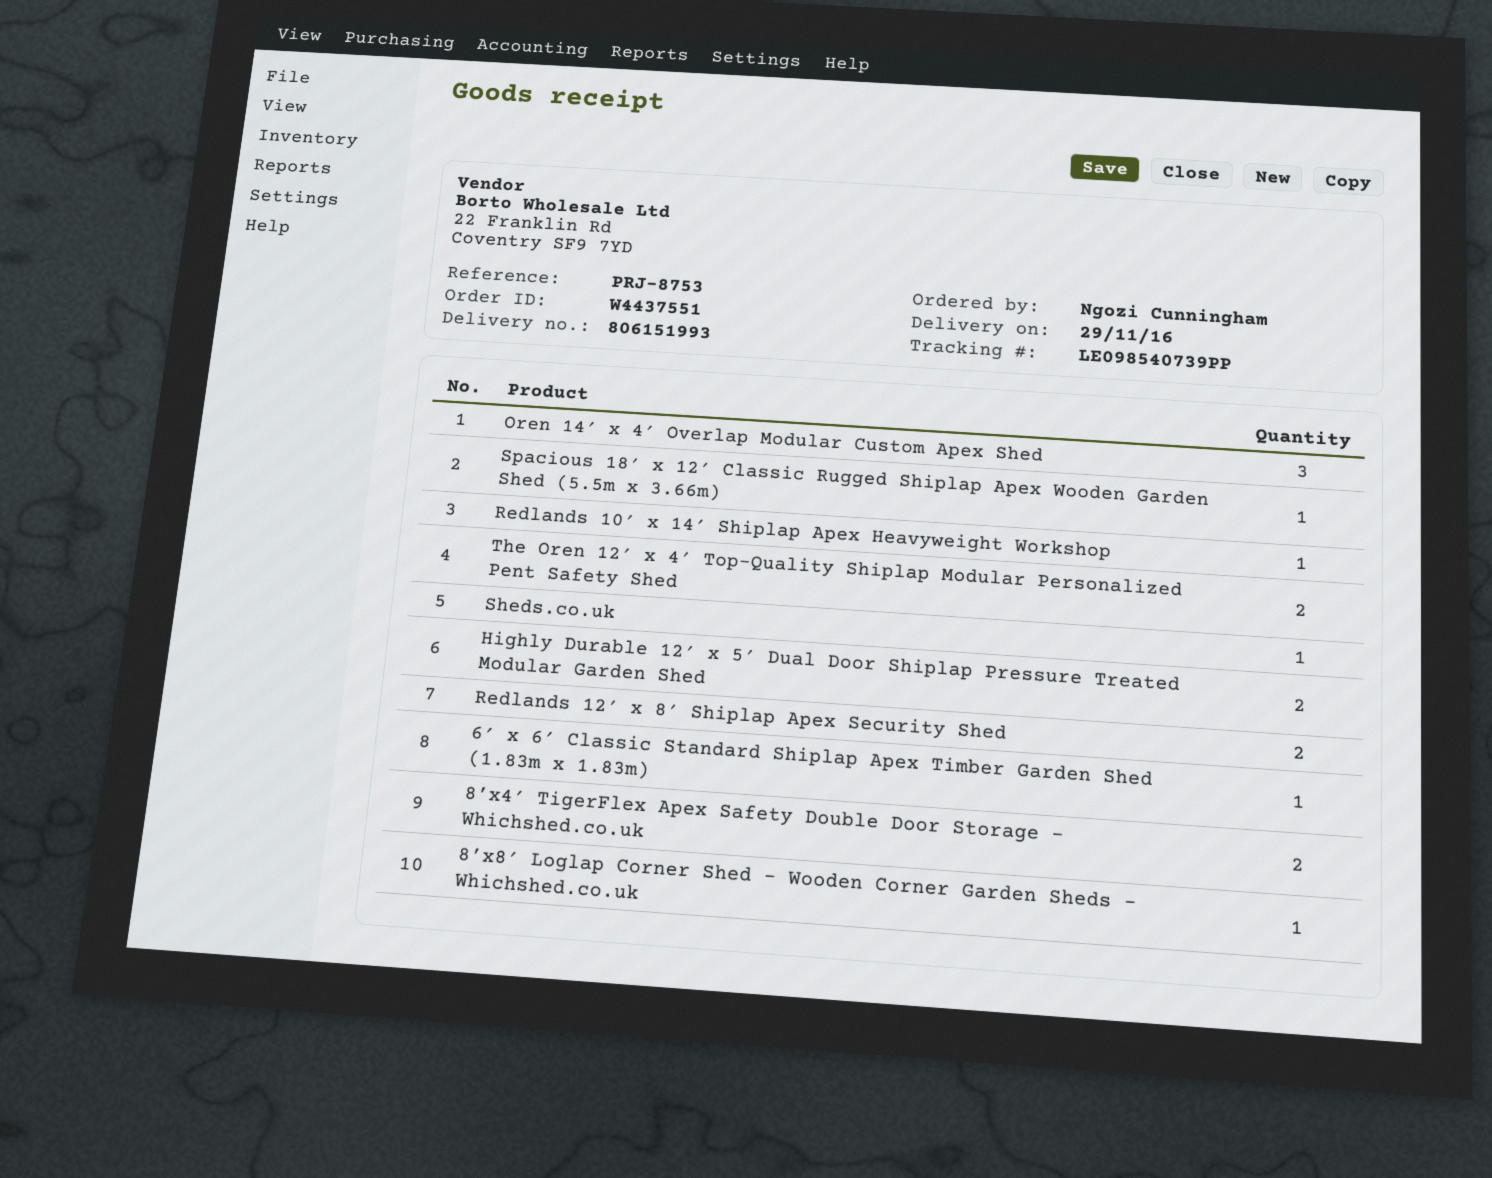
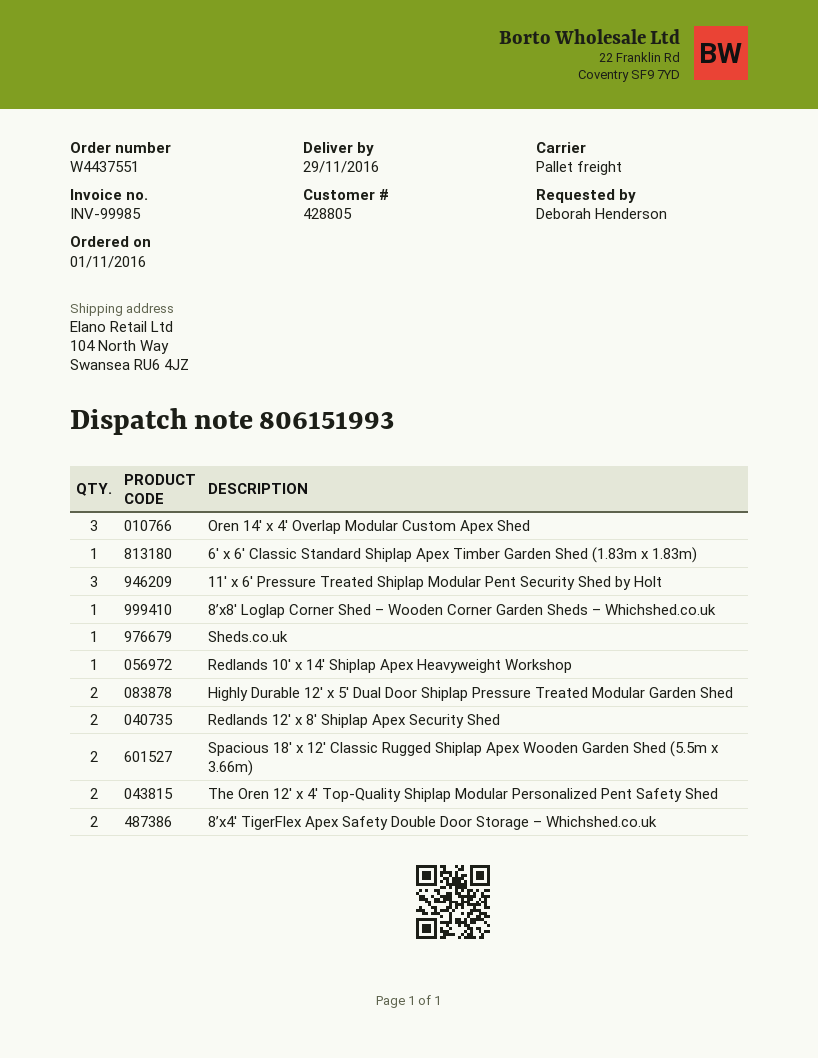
ordered by: Ngozi Cunningham -> Deborah Henderson
Spacious 18′ x 12′ Classic Rugged Shiplap Apex Wooden Garden Shed (5.5m x 3.66m): 1 -> 2
11′ x 6′ Pressure Treated Shiplap Modular Pent Security Shed by Holt: none -> 3

